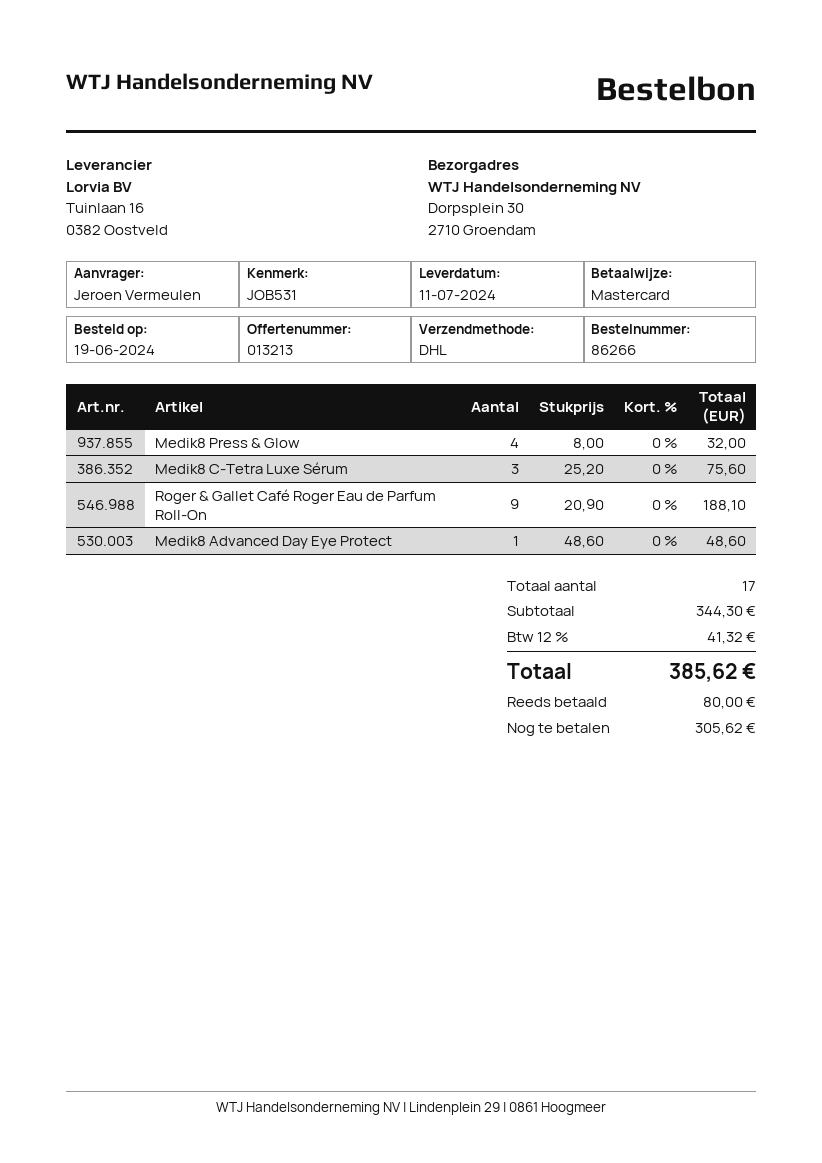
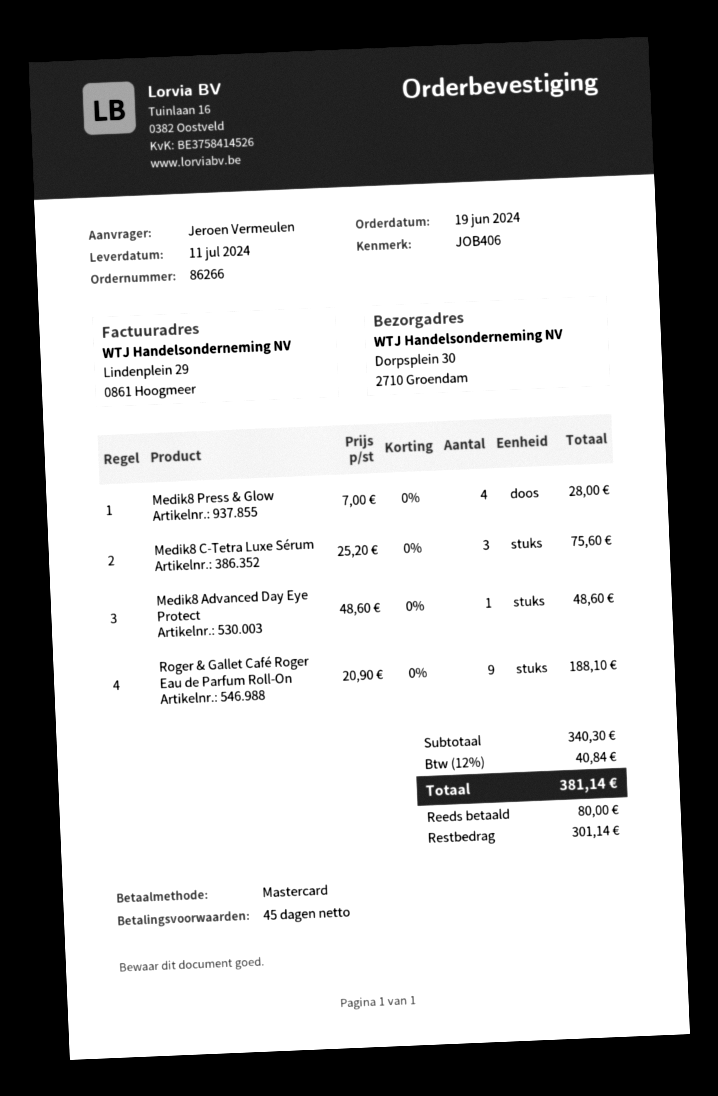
reference: JOB531 -> JOB406
Medik8 Press & Glow: 4 x 8.00 = 32.00 -> 4 x 7.00 = 28.00
subtotal: 344.30 -> 340.30
tax: 12% = 41.32 -> 12% = 40.84
total: 385.62 -> 381.14
balance: 305.62 -> 301.14

